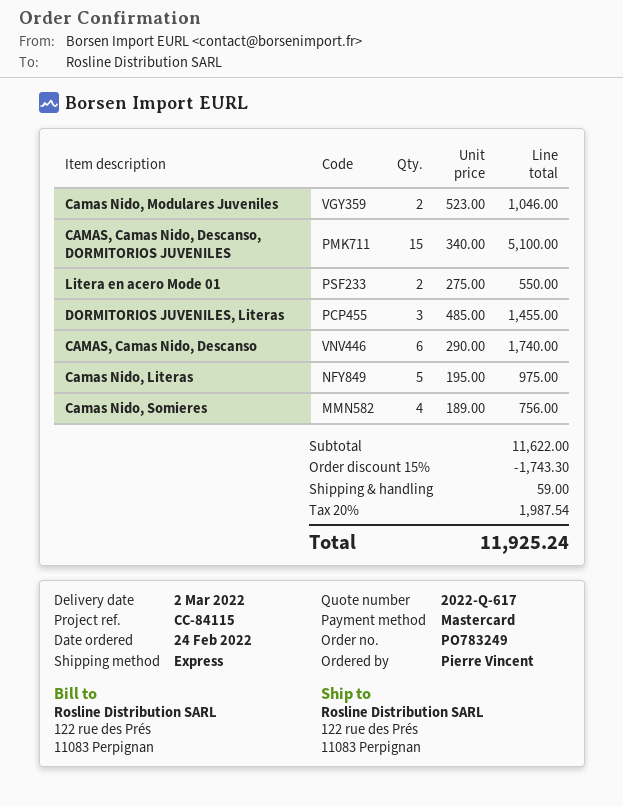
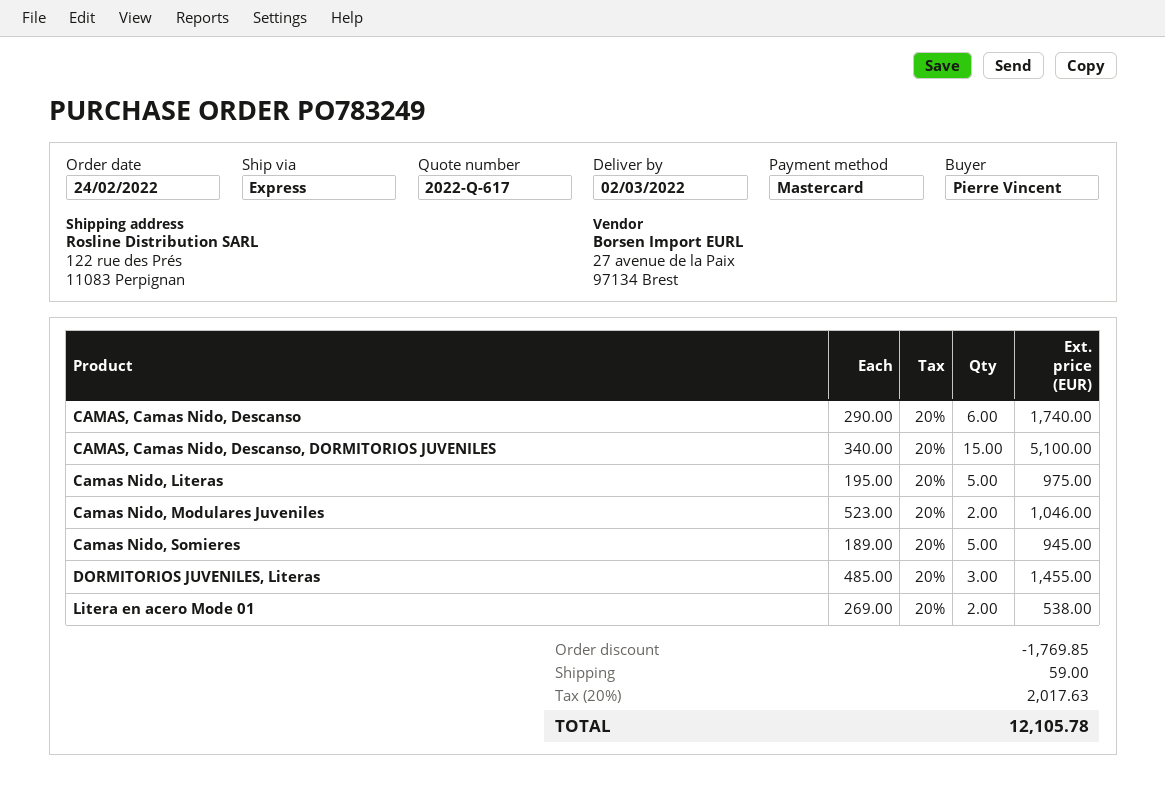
Litera en acero Mode 01: 2 x 275.00 = 550.00 -> 2 x 269.00 = 538.00
Camas Nido, Somieres: 4 x 189.00 = 756.00 -> 5 x 189.00 = 945.00
discount: 1743.30 -> 1769.85
tax: 20% = 1987.54 -> 20% = 2017.63
total: 11925.24 -> 12105.78

